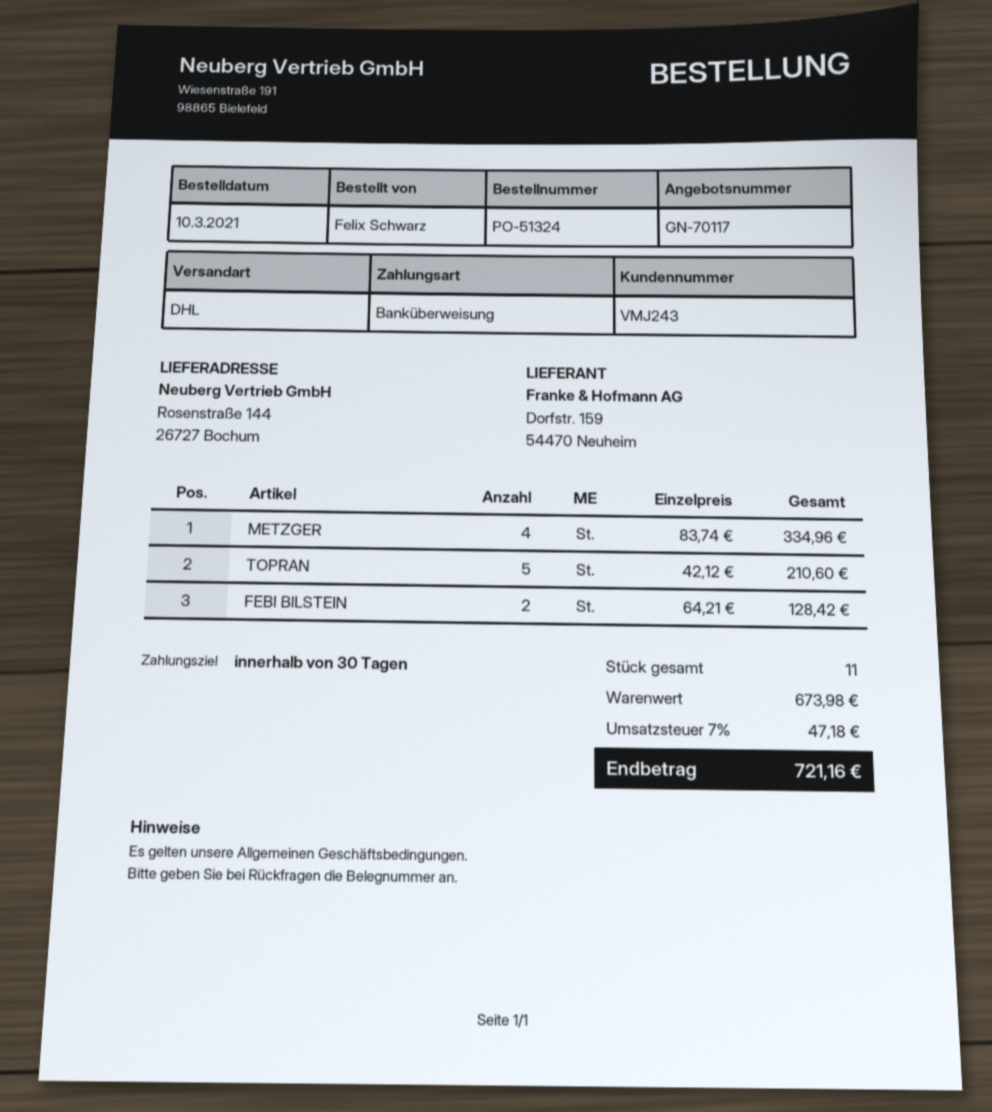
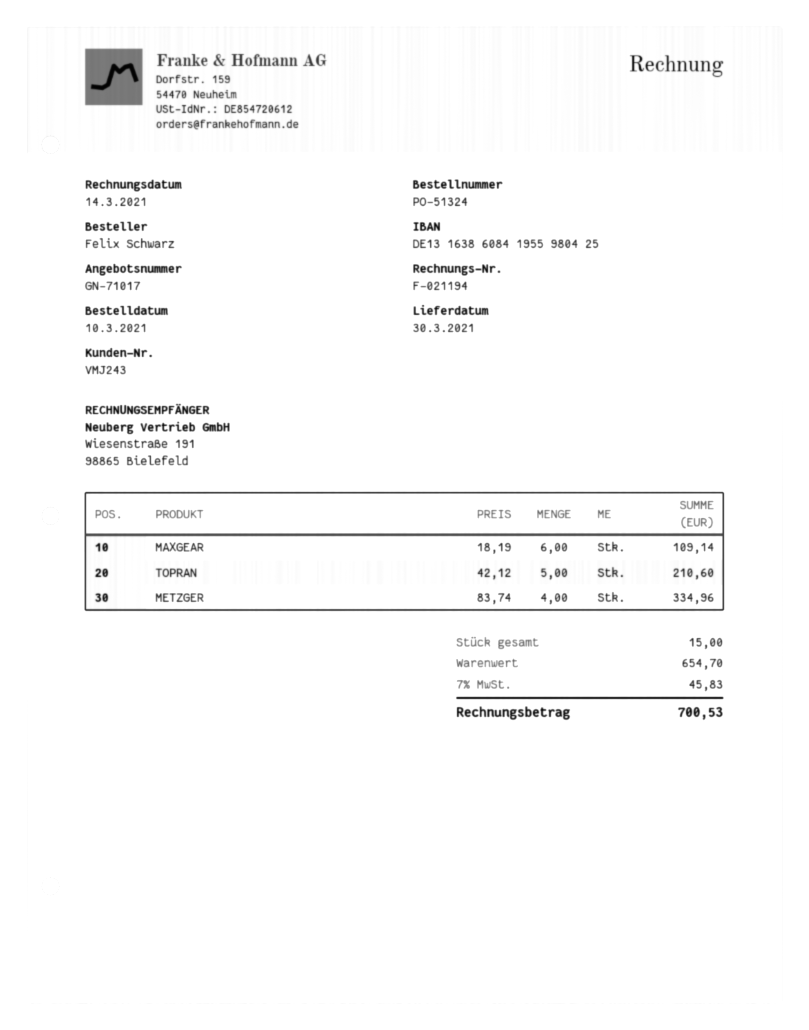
quote number: GN-70117 -> GN-71017
FEBI BILSTEIN: 2 x 64.21 = 128.42 -> none
MAXGEAR: none -> 6 x 18.19 = 109.14
total quantity: 11 -> 15
subtotal: 673.98 -> 654.70
tax: 7% = 47.18 -> 7% = 45.83
total: 721.16 -> 700.53

